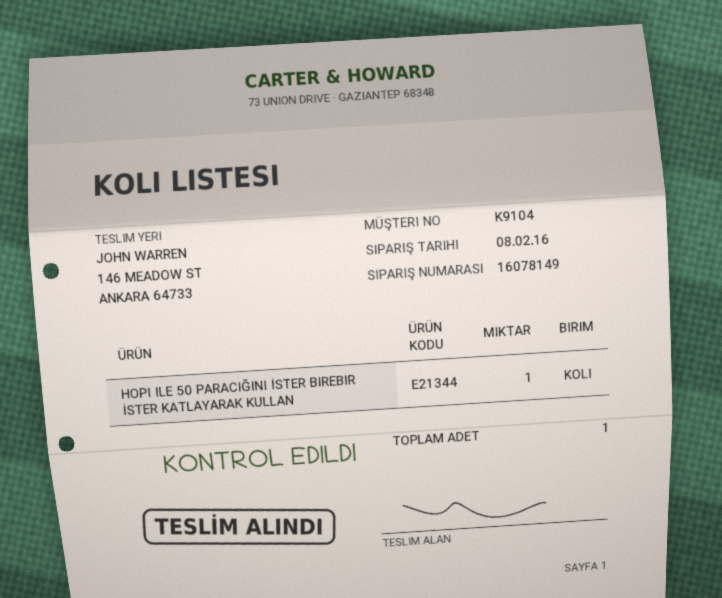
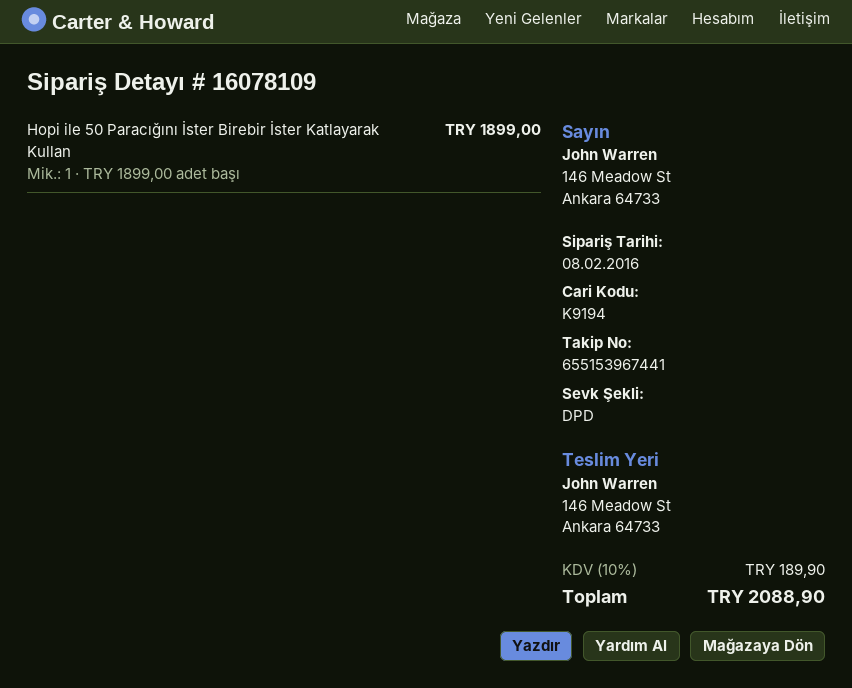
order number: 16078149 -> 16078109
customer number: K9104 -> K9194

